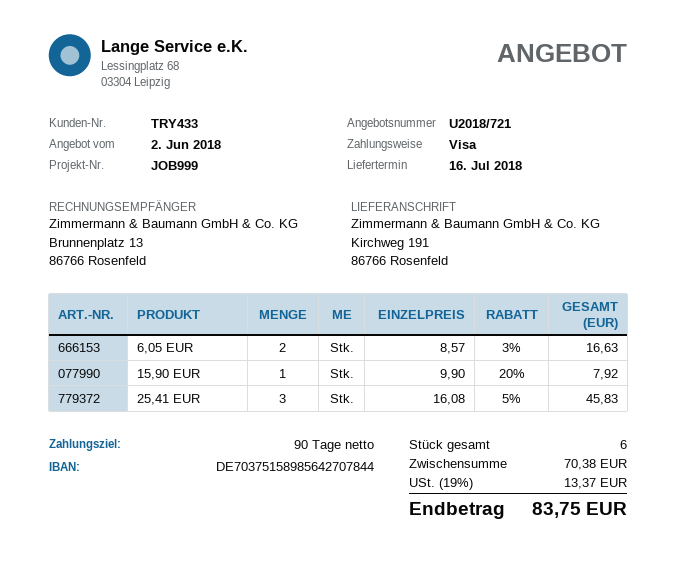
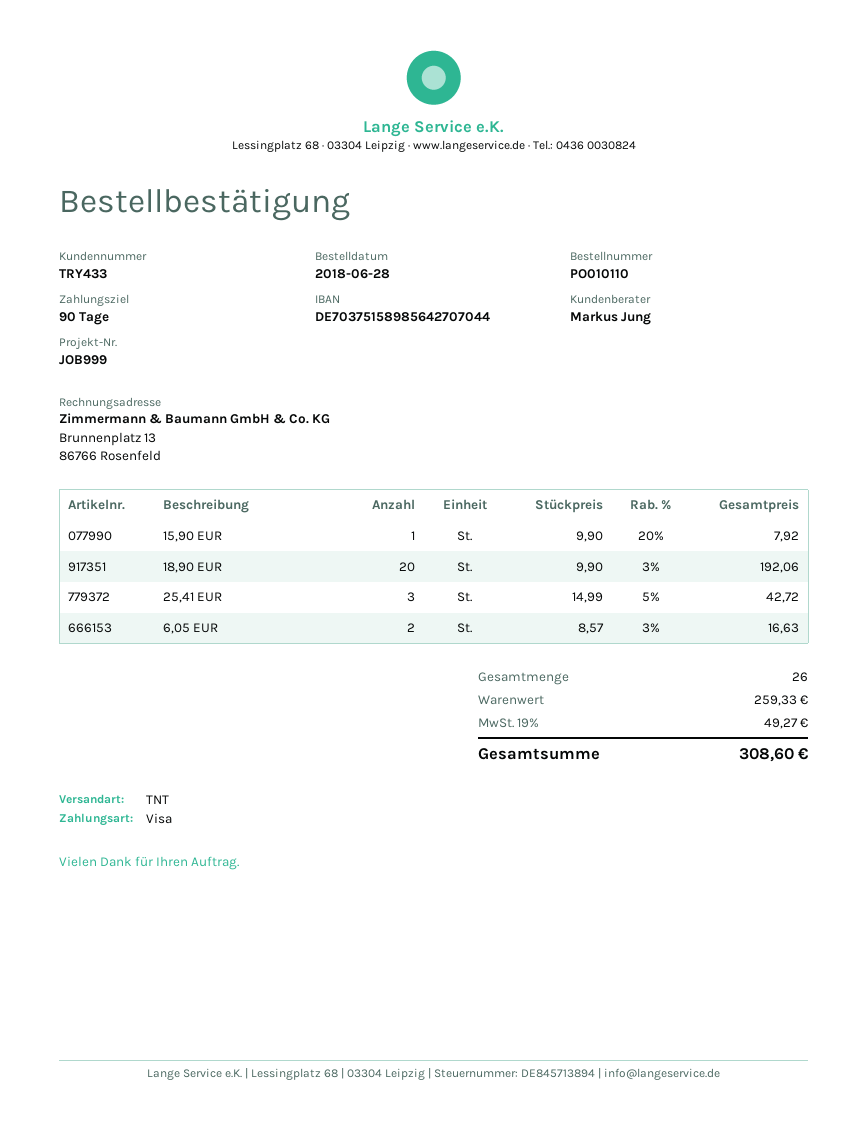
bank account: DE70375158985642707844 -> DE70375158985642707044
25,41 EUR: 3 x 16.08 - 5% = 45.83 -> 3 x 14.99 - 5% = 42.72
18,90 EUR: none -> 20 x 9.90 - 3% = 192.06
total quantity: 6 -> 26
subtotal: 70.38 -> 259.33
tax: 19% = 13.37 -> 19% = 49.27
total: 83.75 -> 308.60

